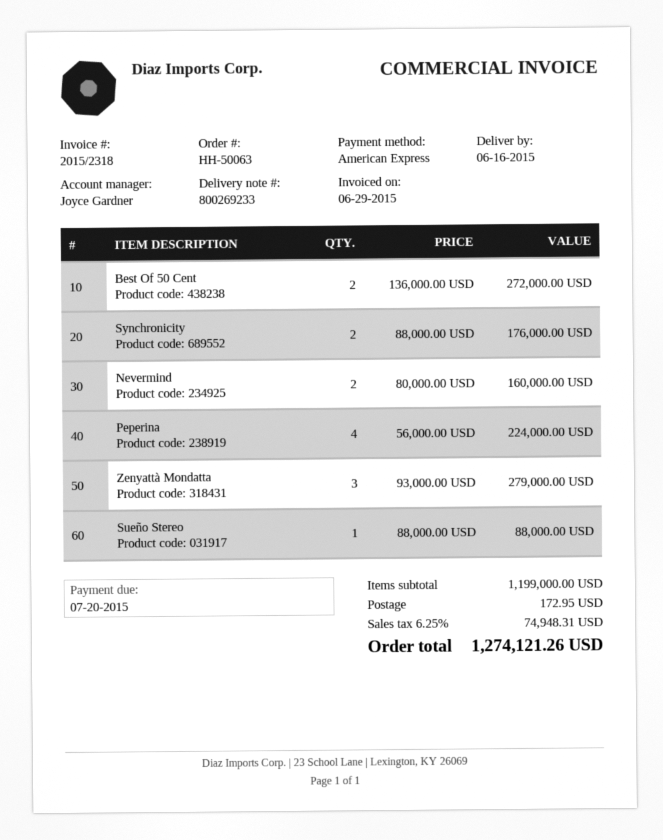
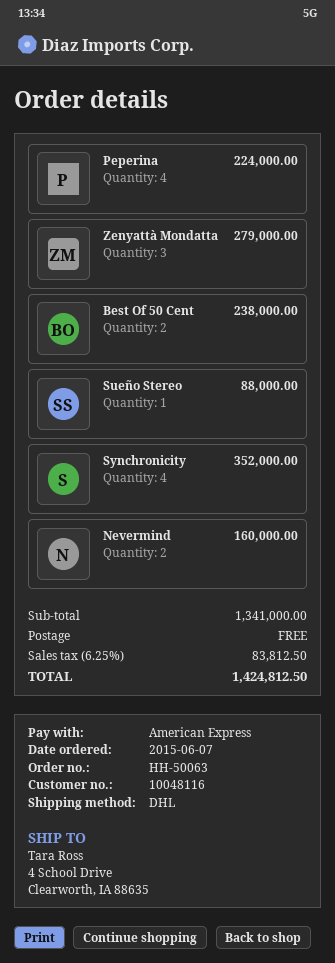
Best Of 50 Cent: 2 for 272000.00 -> 2 for 238000.00
Synchronicity: 2 for 176000.00 -> 4 for 352000.00
subtotal: 1199000.00 -> 1341000.00
shipping: 172.95 -> 0.00
tax: 6.25% = 74948.31 -> 6.25% = 83812.50
total: 1274121.26 -> 1424812.50

